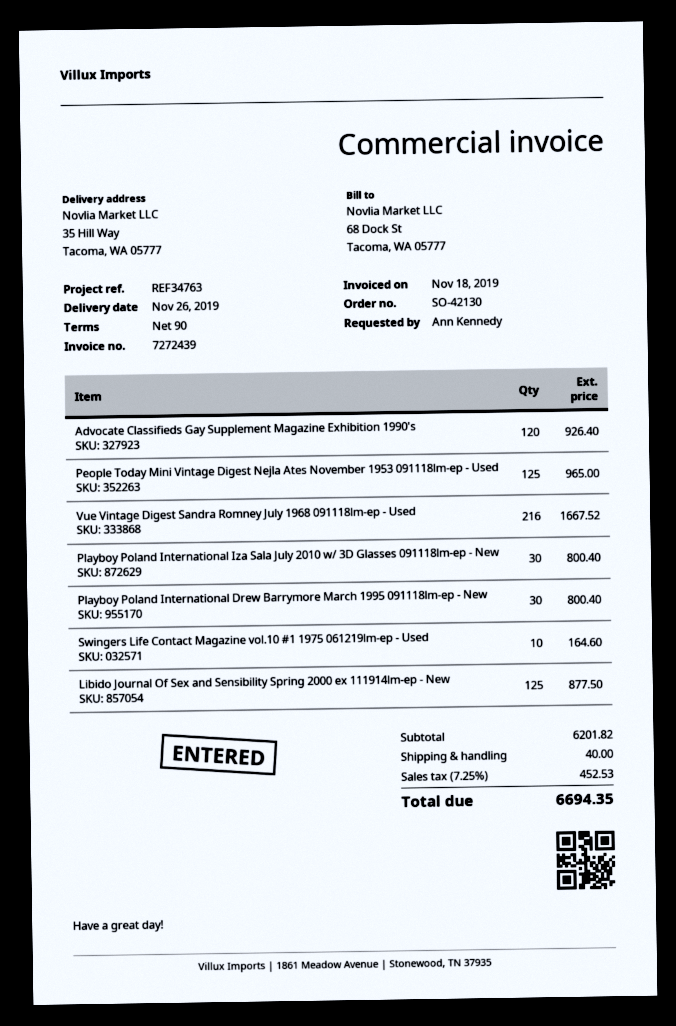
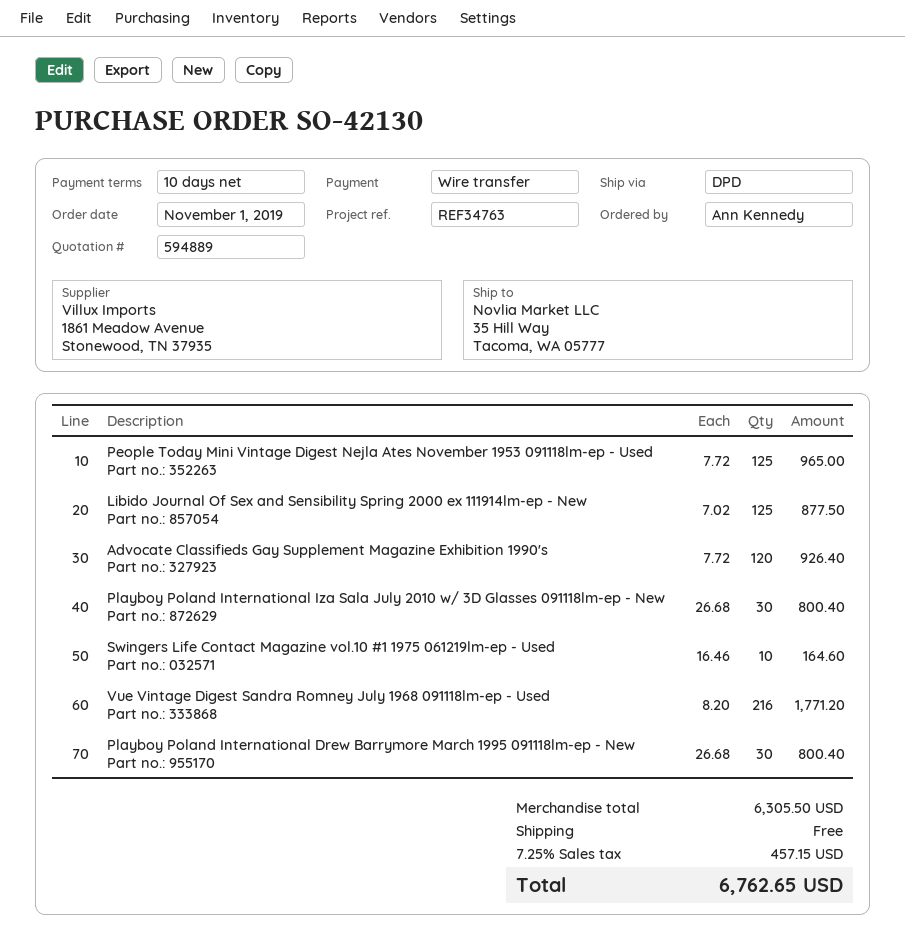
payment terms: 90 days -> 10 days
Vue Vintage Digest Sandra Romney July 1968 091118lm-ep - Used: 216 for 1667.52 -> 216 for 1771.20
subtotal: 6201.82 -> 6305.50
shipping: 40.00 -> 0.00
tax: 7.25% = 452.53 -> 7.25% = 457.15
total: 6694.35 -> 6762.65

